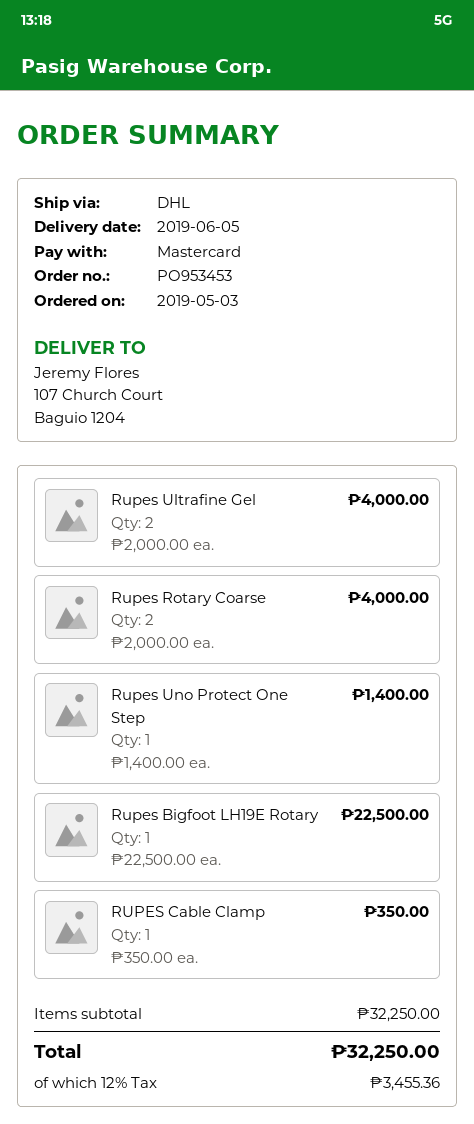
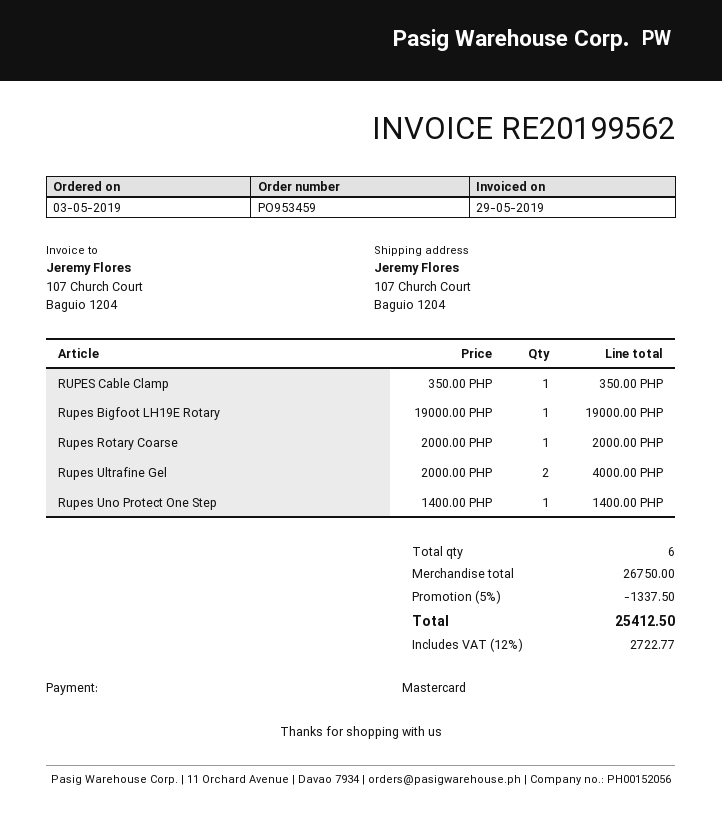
order number: PO953453 -> PO953459
Rupes Rotary Coarse: 2 x 2000.00 = 4000.00 -> 1 x 2000.00 = 2000.00
Rupes Bigfoot LH19E Rotary: 1 x 22500.00 = 22500.00 -> 1 x 19000.00 = 19000.00
subtotal: 32250.00 -> 26750.00
discount: none -> 5% = 1337.50
tax: 12% = 3455.36 -> 12% = 2722.77
total: 32250.00 -> 25412.50

